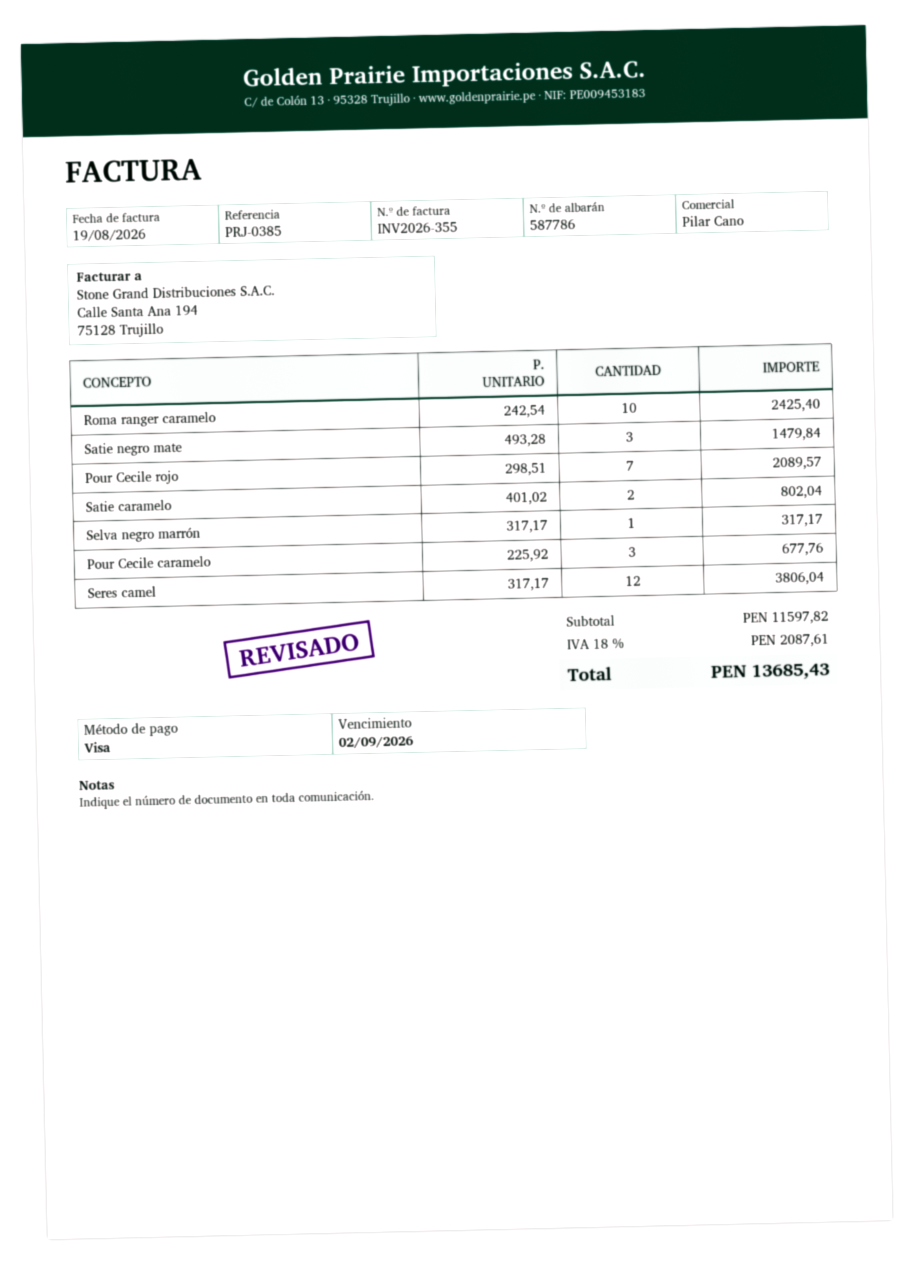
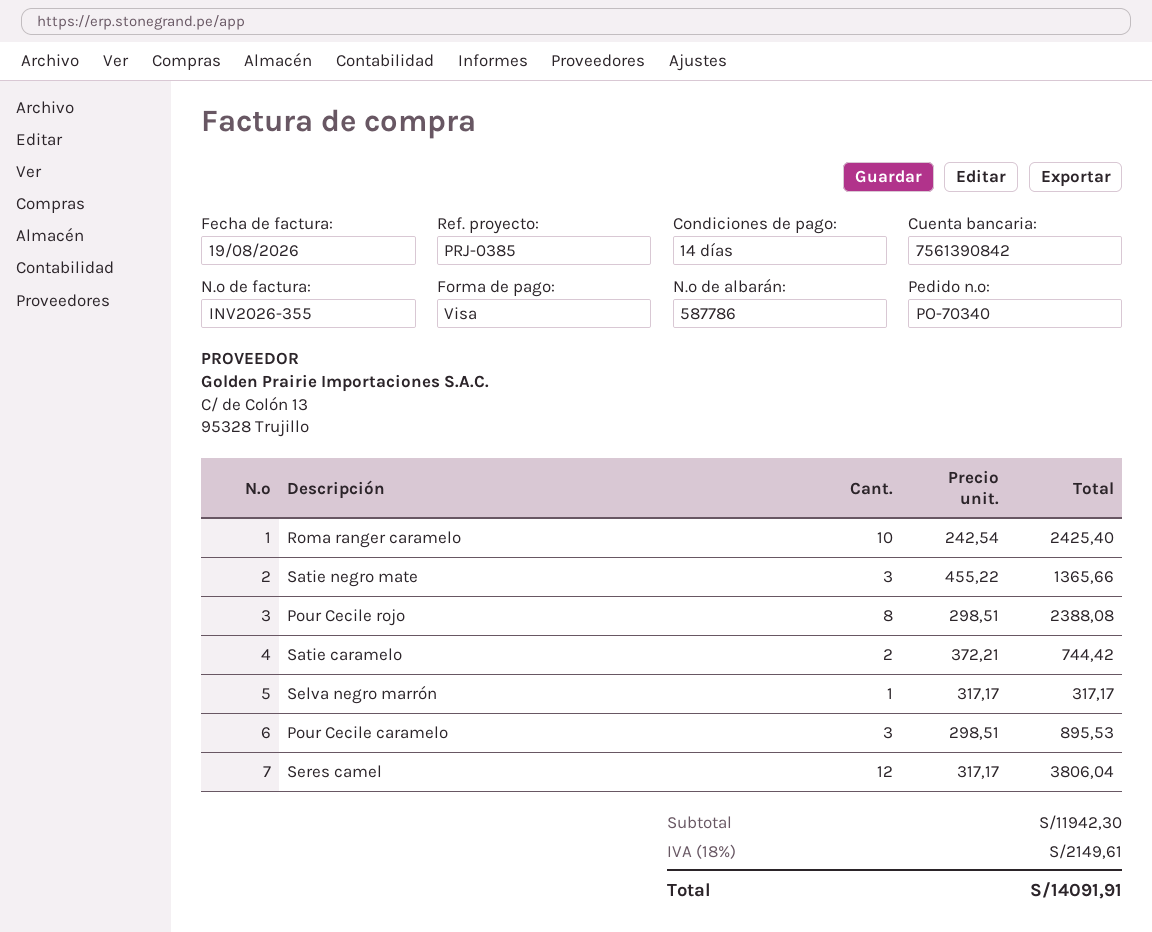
Satie negro mate: 3 x 493.28 = 1479.84 -> 3 x 455.22 = 1365.66
Pour Cecile rojo: 7 x 298.51 = 2089.57 -> 8 x 298.51 = 2388.08
Satie caramelo: 2 x 401.02 = 802.04 -> 2 x 372.21 = 744.42
Pour Cecile caramelo: 3 x 225.92 = 677.76 -> 3 x 298.51 = 895.53
subtotal: 11597.82 -> 11942.30
tax: 18% = 2087.61 -> 18% = 2149.61
total: 13685.43 -> 14091.91

